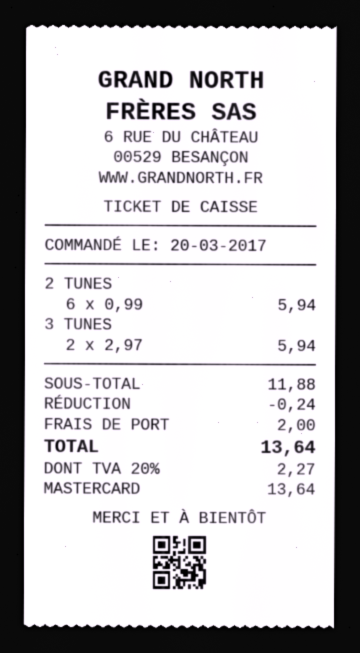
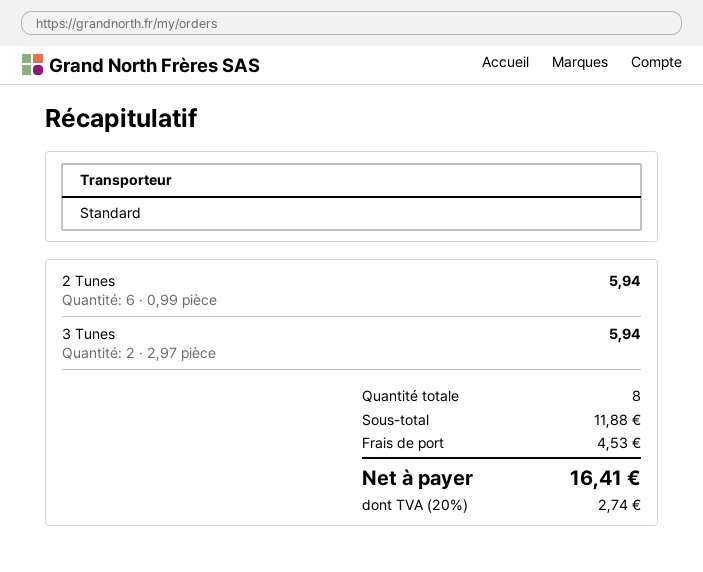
discount: 0.24 -> none
shipping: 2.00 -> 4.53
tax: 20% = 2.27 -> 20% = 2.74
total: 13.64 -> 16.41

